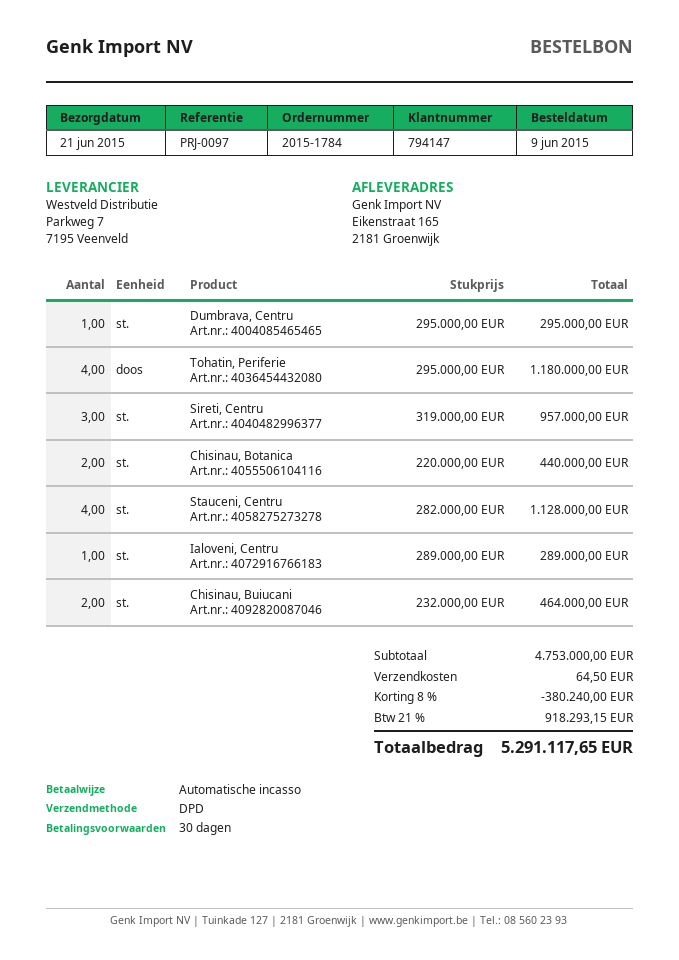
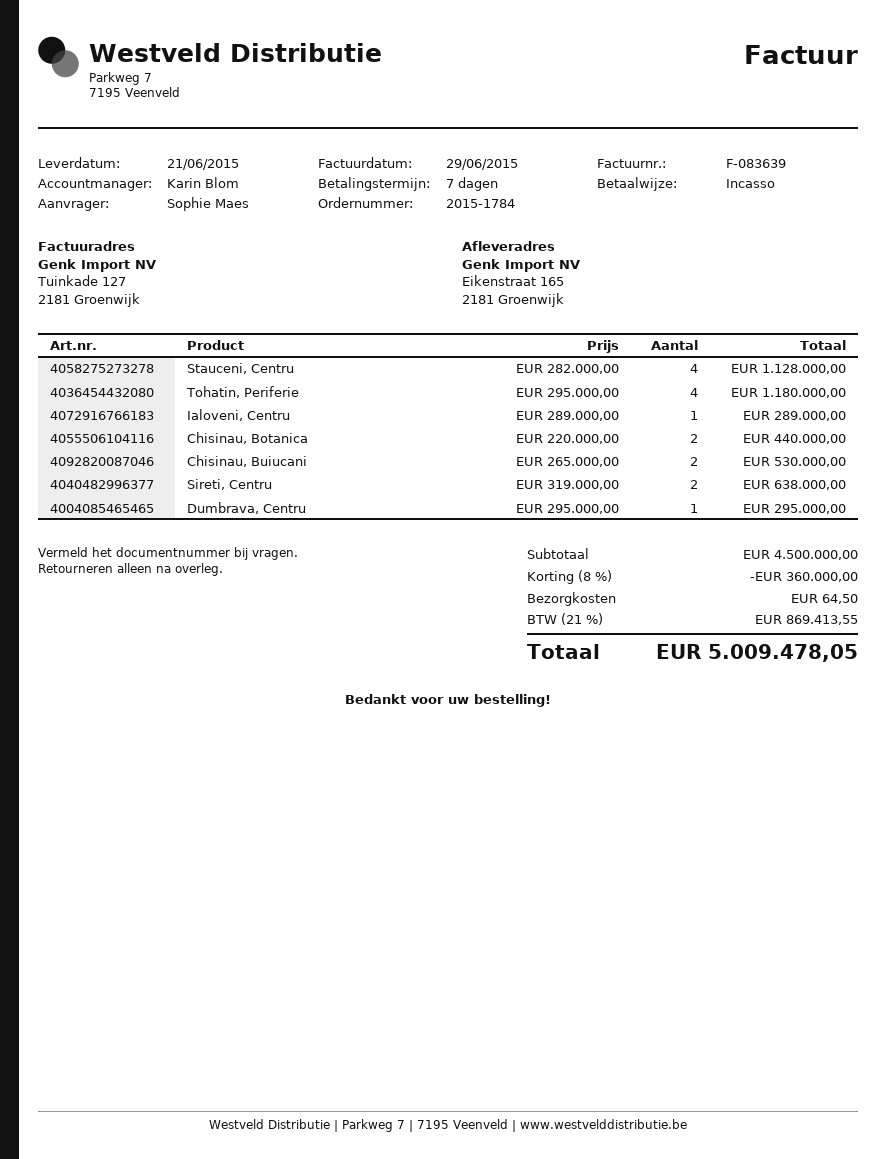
payment terms: 30 days -> 7 days
Sireti, Centru: 3 x 319000.00 = 957000.00 -> 2 x 319000.00 = 638000.00
Chisinau, Buiucani: 2 x 232000.00 = 464000.00 -> 2 x 265000.00 = 530000.00
subtotal: 4753000.00 -> 4500000.00
discount: 8% = 380240.00 -> 8% = 360000.00
tax: 21% = 918293.15 -> 21% = 869413.55
total: 5291117.65 -> 5009478.05

